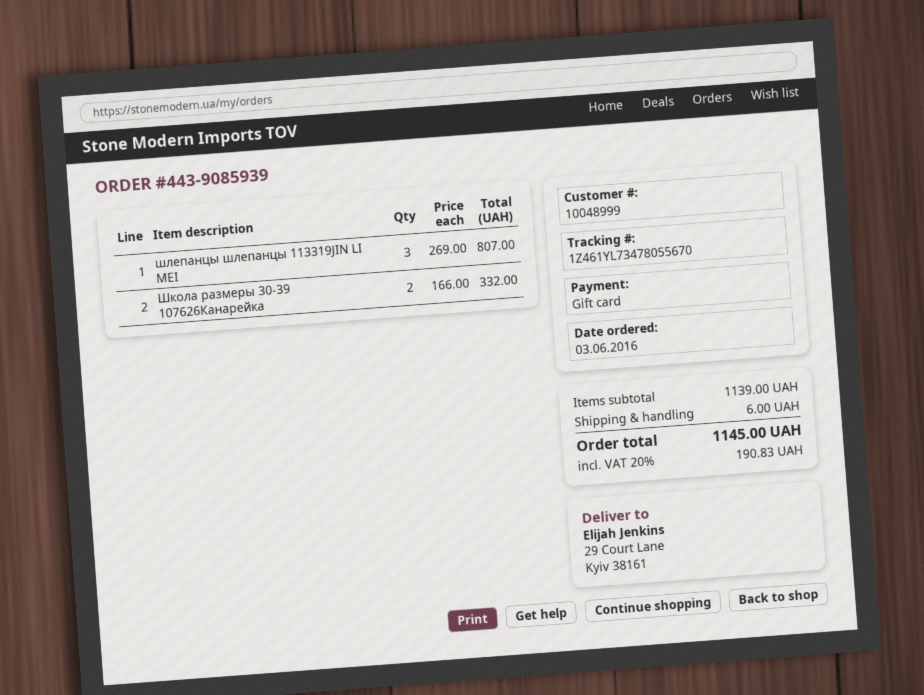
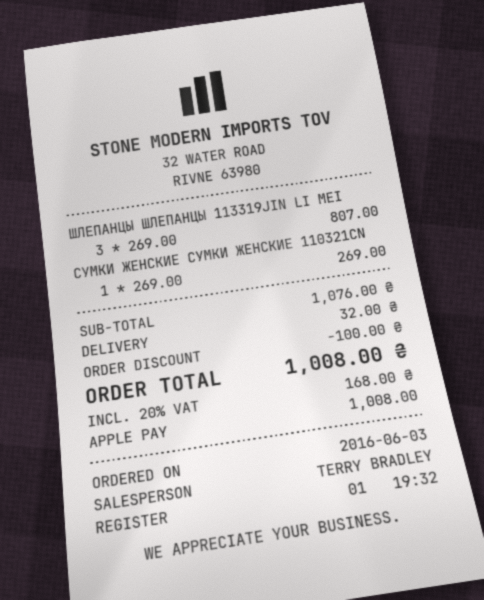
payment method: gift card -> Apple Pay
Школа размеры 30-39 107626Канарейка: 2 x 166.00 = 332.00 -> none
СУМКИ ЖЕНСКИЕ СУМКИ ЖЕНСКИЕ 110321CN: none -> 1 x 269.00 = 269.00
subtotal: 1139.00 -> 1076.00
discount: none -> 100.00
shipping: 6.00 -> 32.00
tax: 20% = 190.83 -> 20% = 168.00
total: 1145.00 -> 1008.00

